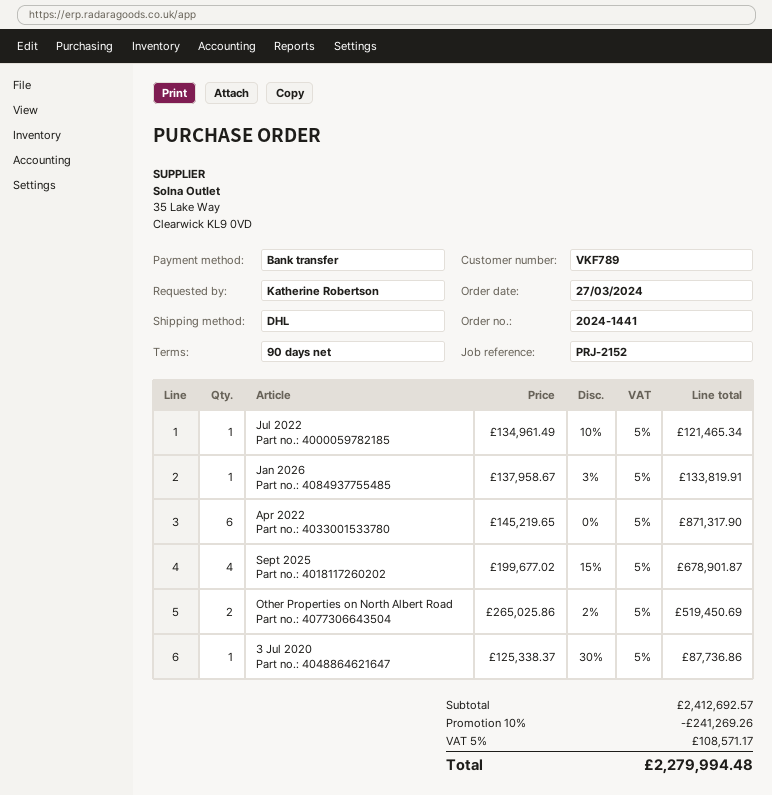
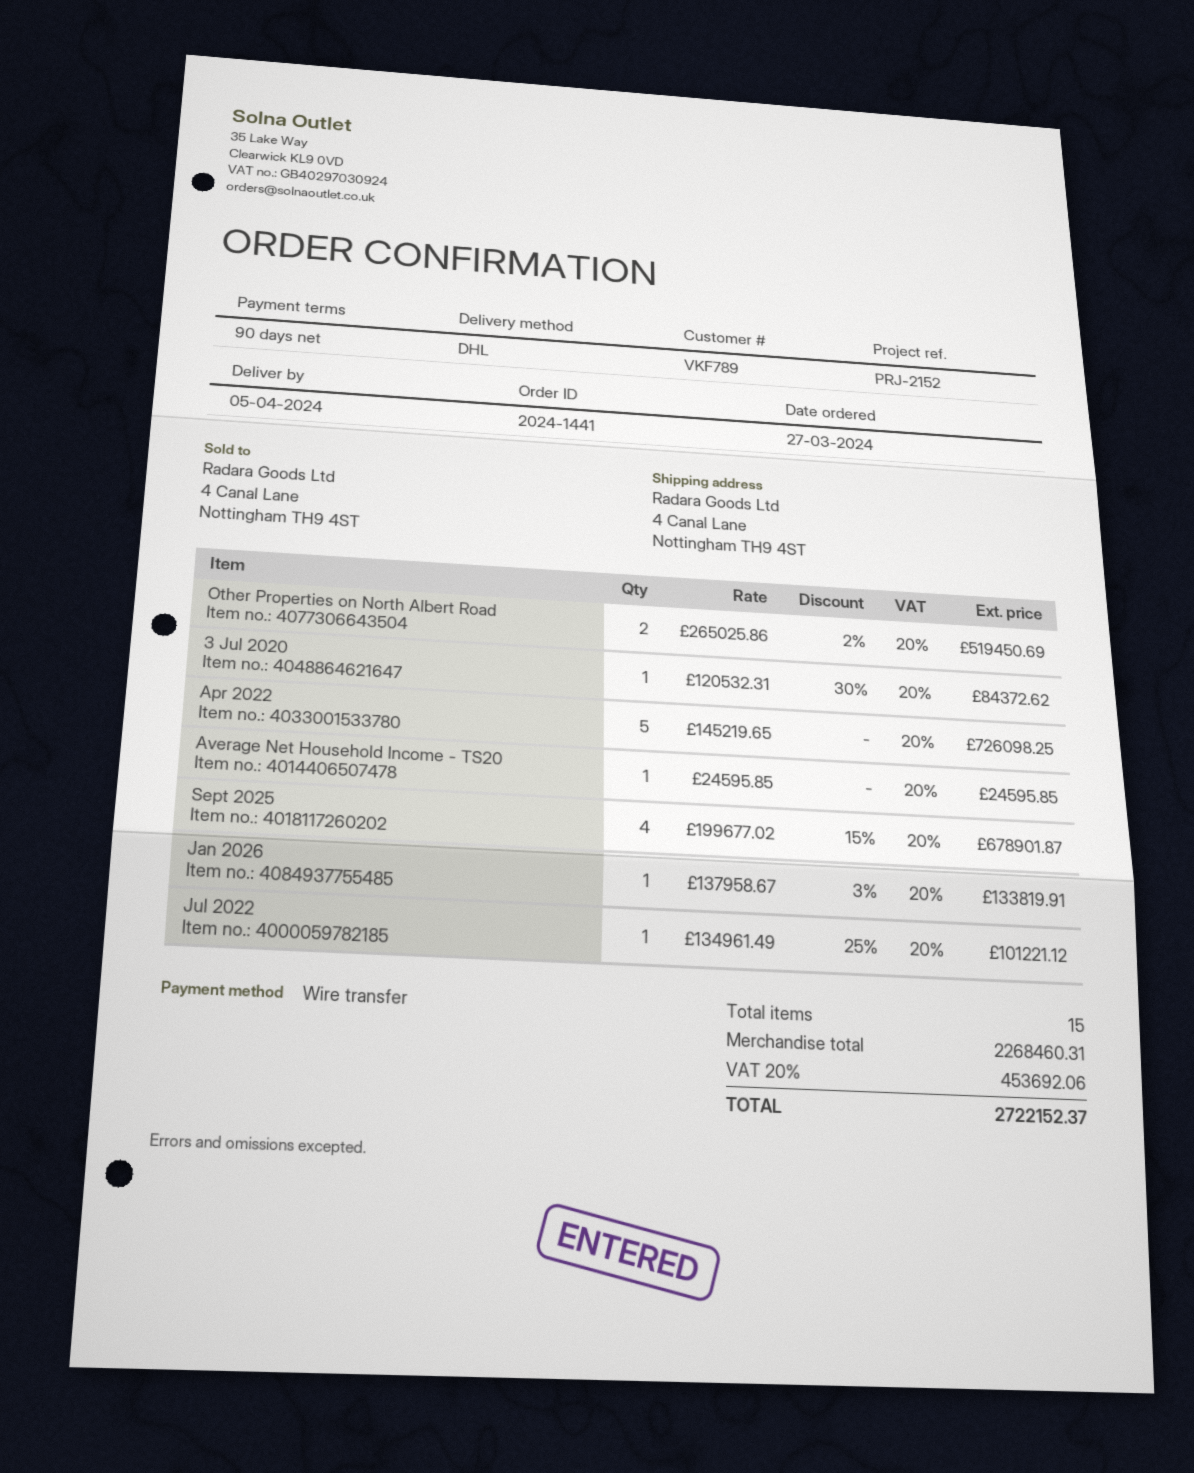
Jul 2022: 1 x 134961.49 - 10% = 121465.34 -> 1 x 134961.49 - 25% = 101221.12
Apr 2022: 6 x 145219.65 = 871317.90 -> 5 x 145219.65 = 726098.25
3 Jul 2020: 1 x 125338.37 - 30% = 87736.86 -> 1 x 120532.31 - 30% = 84372.62
Average Net Household Income - TS20: none -> 1 x 24595.85 = 24595.85
subtotal: 2412692.57 -> 2268460.31
discount: 10% = 241269.26 -> none
tax: 5% = 108571.17 -> 20% = 453692.06
total: 2279994.48 -> 2722152.37

